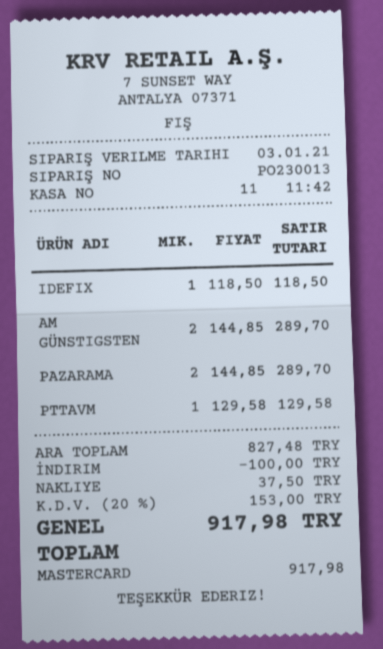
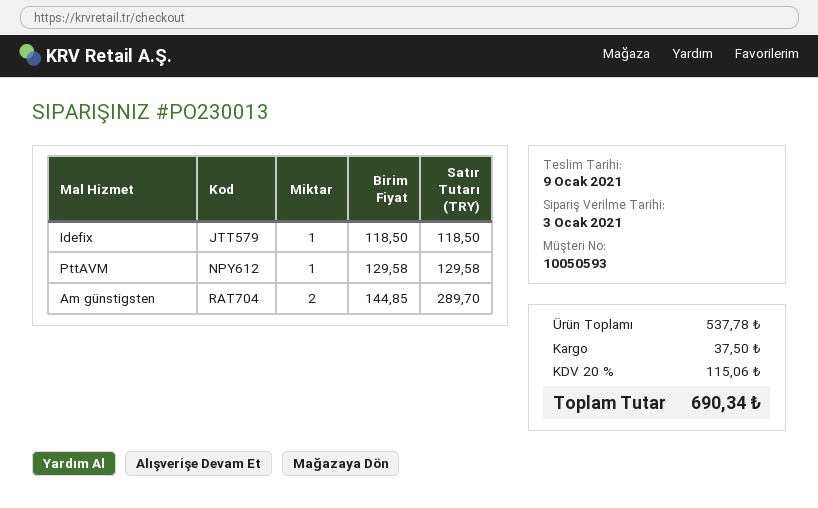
PAZARAMA: 2 x 144.85 = 289.70 -> none
subtotal: 827.48 -> 537.78
discount: 100.00 -> none
tax: 20% = 153.00 -> 20% = 115.06
total: 917.98 -> 690.34

